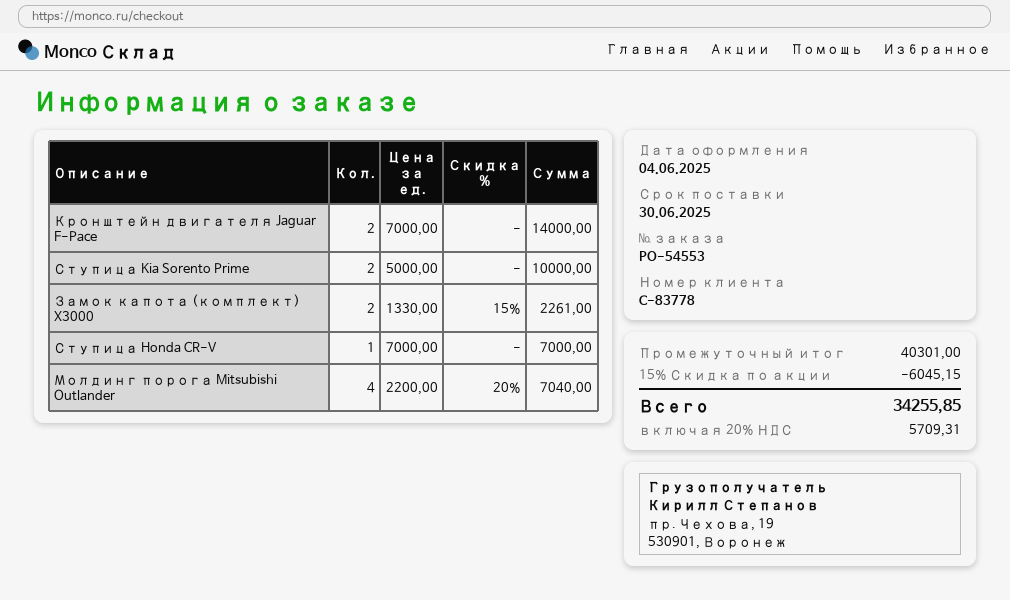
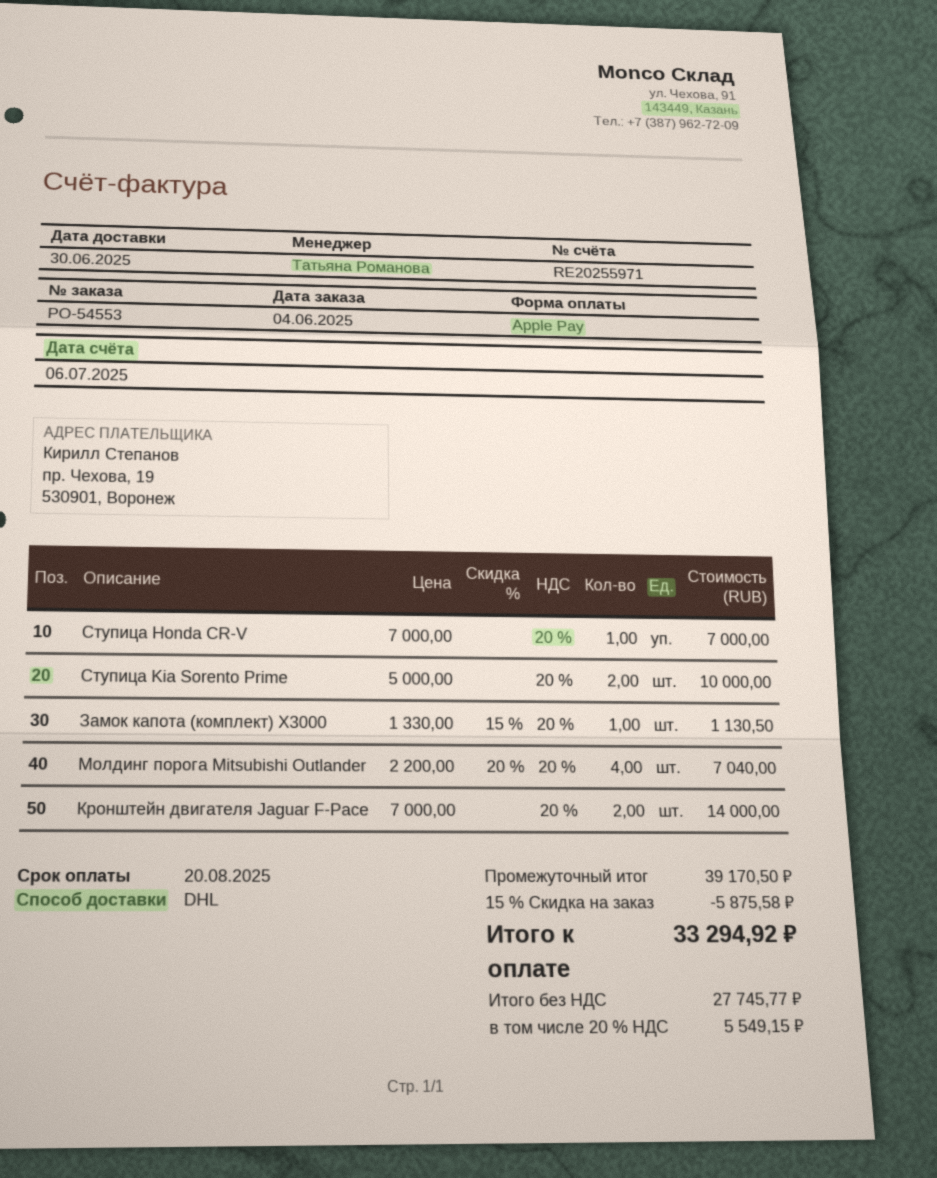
Замок капота (комплект) X3000: 2 x 1330.00 - 15% = 2261.00 -> 1 x 1330.00 - 15% = 1130.50
subtotal: 40301.00 -> 39170.50
discount: 15% = 6045.15 -> 15% = 5875.58
tax: 20% = 5709.31 -> 20% = 5549.15
total: 34255.85 -> 33294.92

